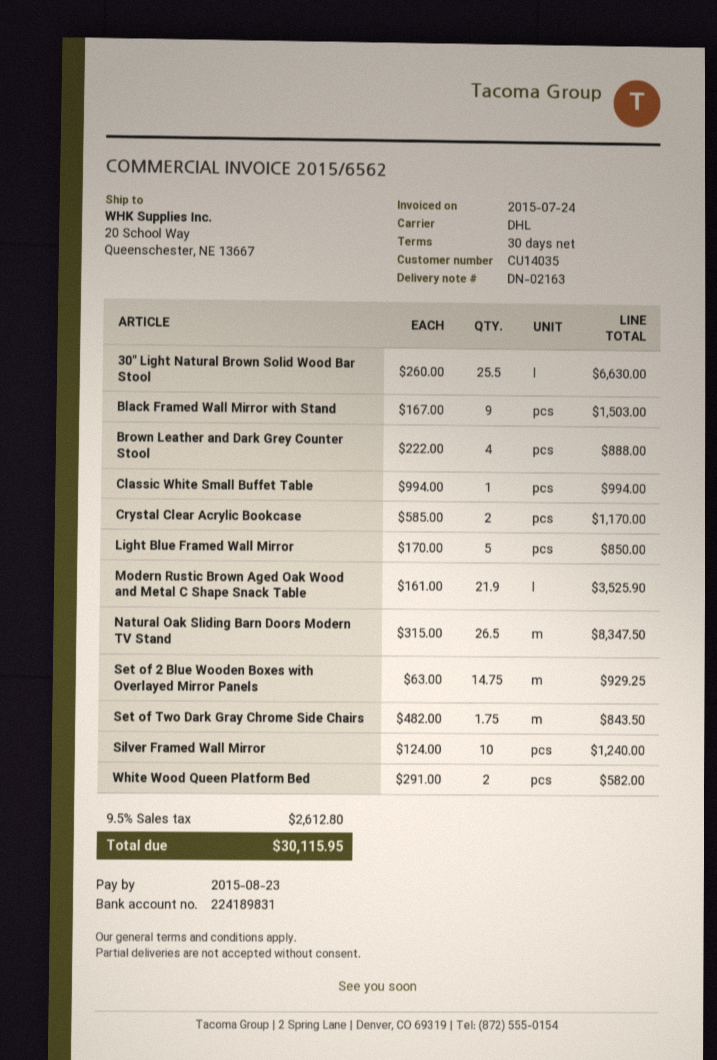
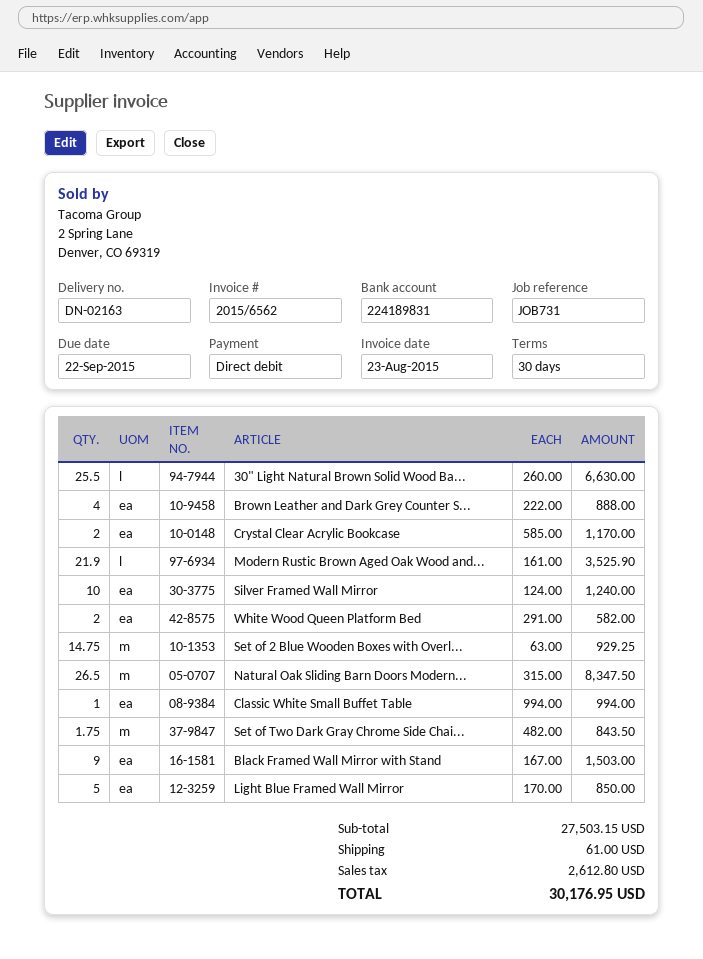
invoice date: 2015-07-24 -> 2015-08-23
due date: 2015-08-23 -> 2015-09-22
shipping: none -> 61.00
total: 30115.95 -> 30176.95

